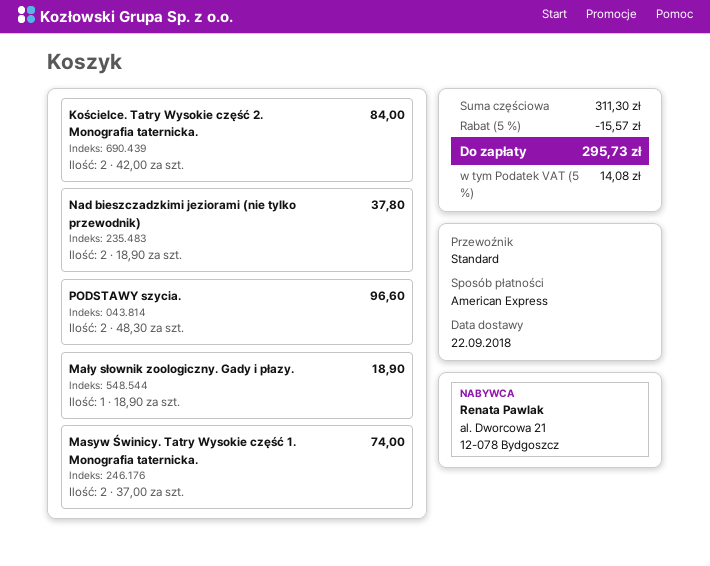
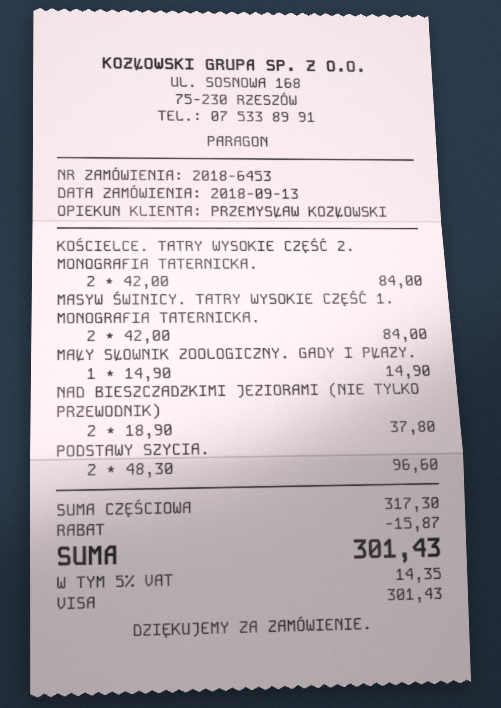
payment method: American Express -> Visa
Mały słownik zoologiczny. Gady i płazy.: 1 x 18.90 = 18.90 -> 1 x 14.90 = 14.90
Masyw Świnicy. Tatry Wysokie część 1. Monografia taternicka.: 2 x 37.00 = 74.00 -> 2 x 42.00 = 84.00
subtotal: 311.30 -> 317.30
discount: 15.57 -> 15.87
tax: 5% = 14.08 -> 5% = 14.35
total: 295.73 -> 301.43

